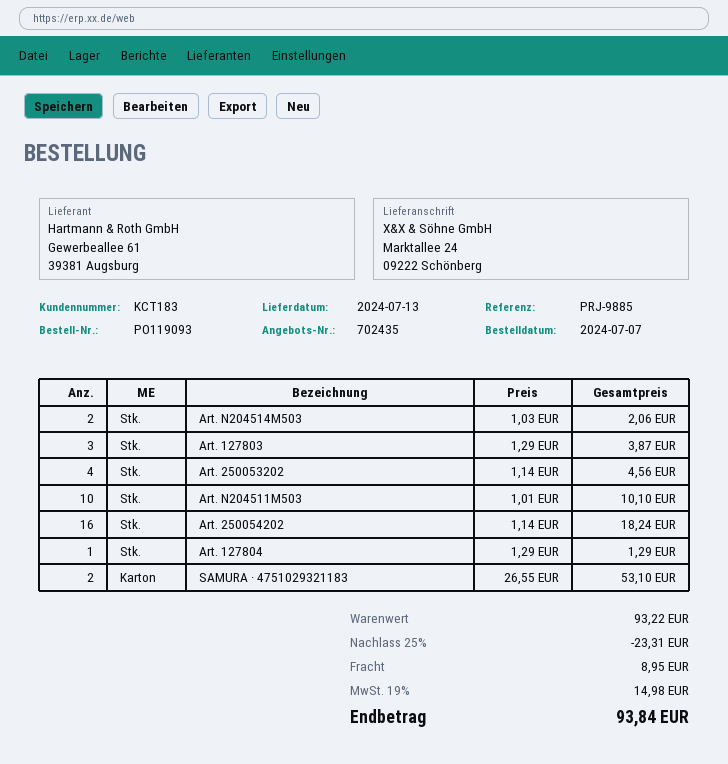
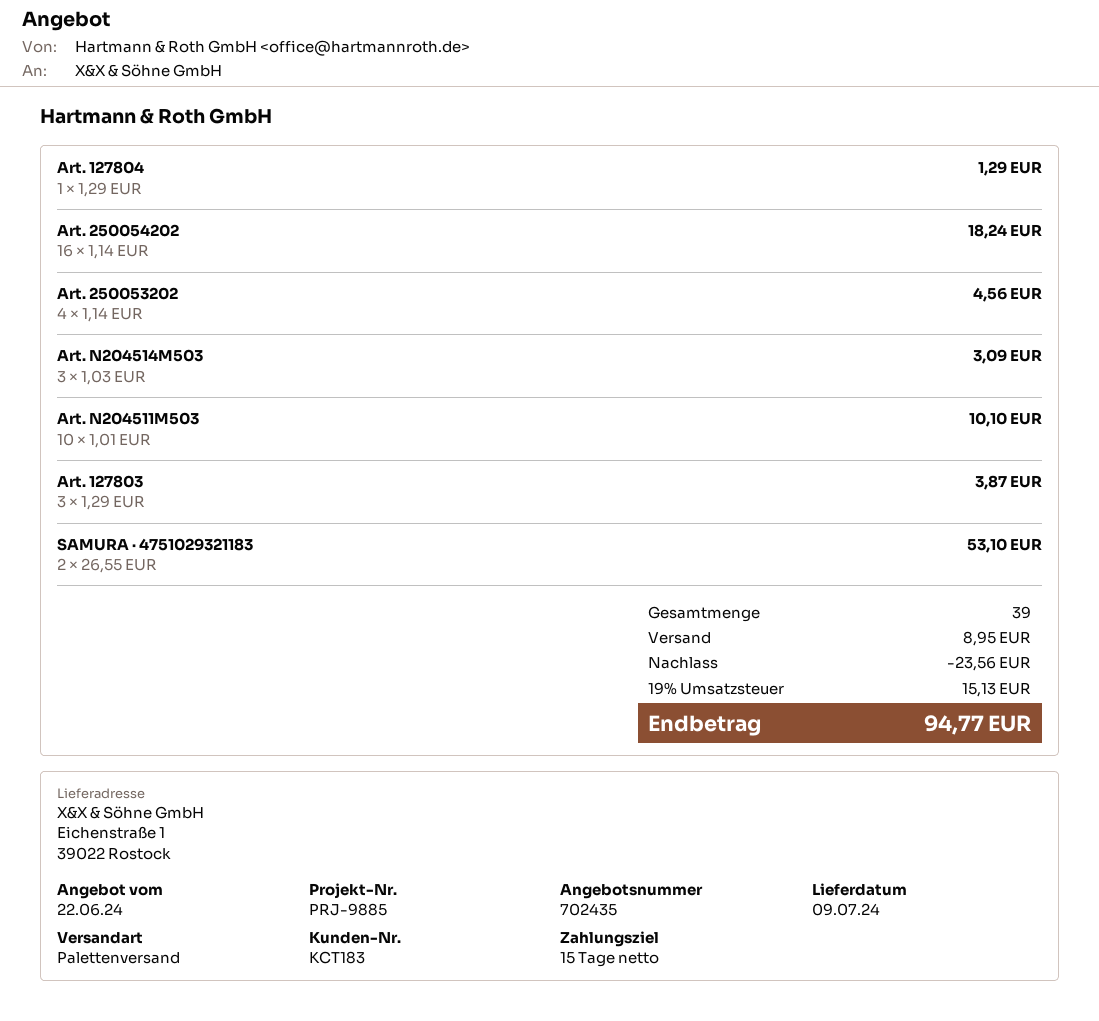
delivery date: 2024-07-13 -> 2024-07-09
ship to: Marktallee 24, 09222 Schönberg -> Eichenstraße 1, 39022 Rostock
Art. N204514M503: 2 x 1.03 = 2.06 -> 3 x 1.03 = 3.09
discount: 23.31 -> 23.56
tax: 19% = 14.98 -> 19% = 15.13
total: 93.84 -> 94.77

